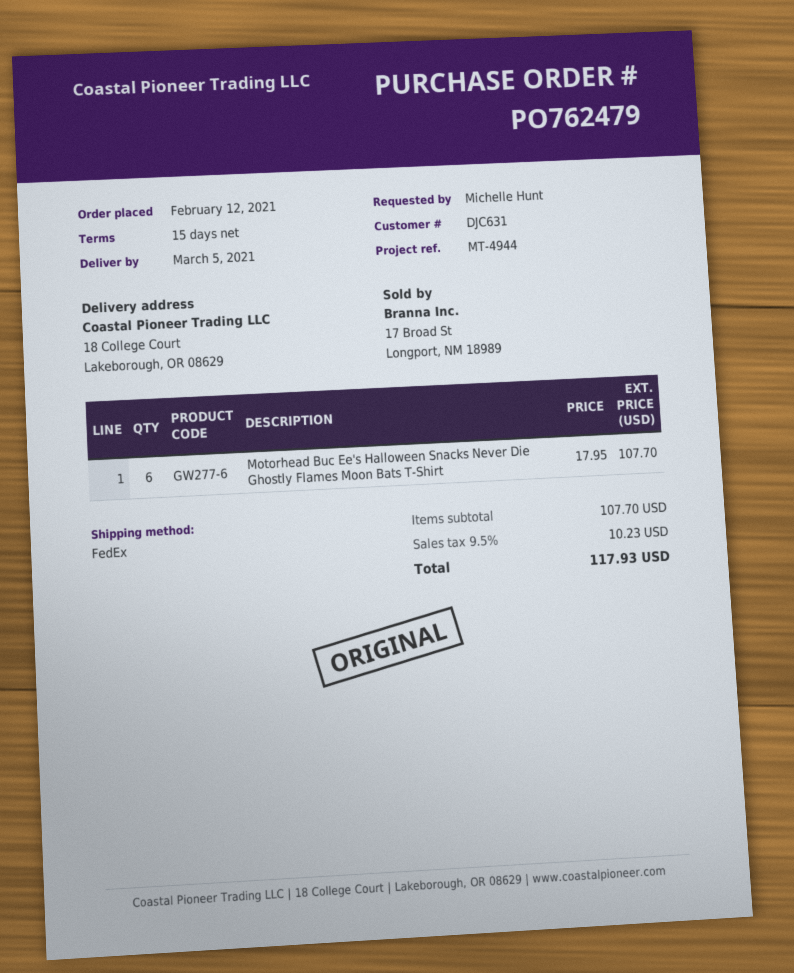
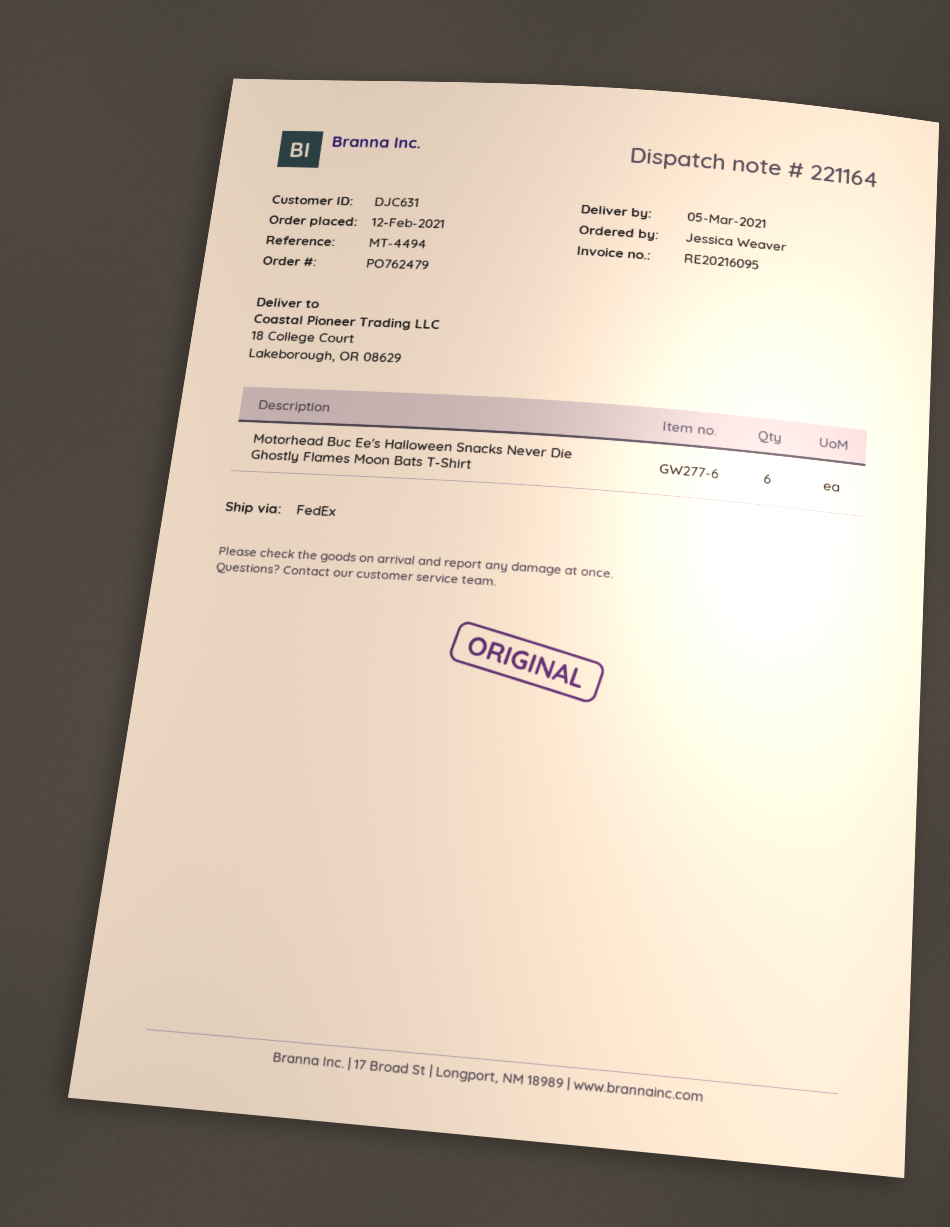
reference: MT-4944 -> MT-4494
ordered by: Michelle Hunt -> Jessica Weaver

